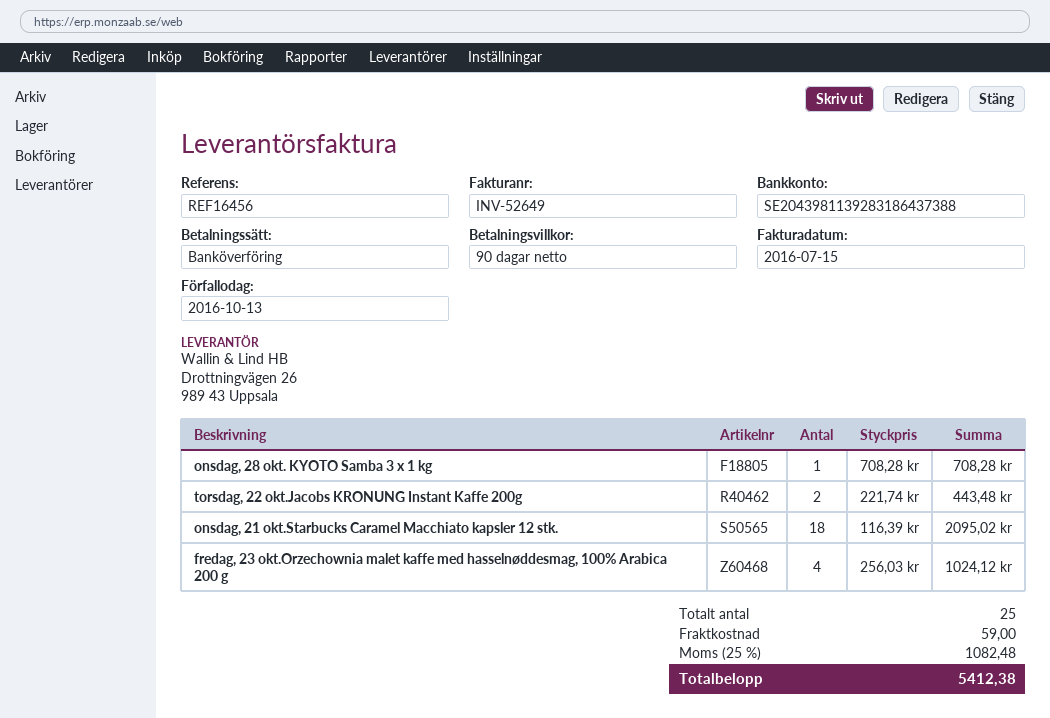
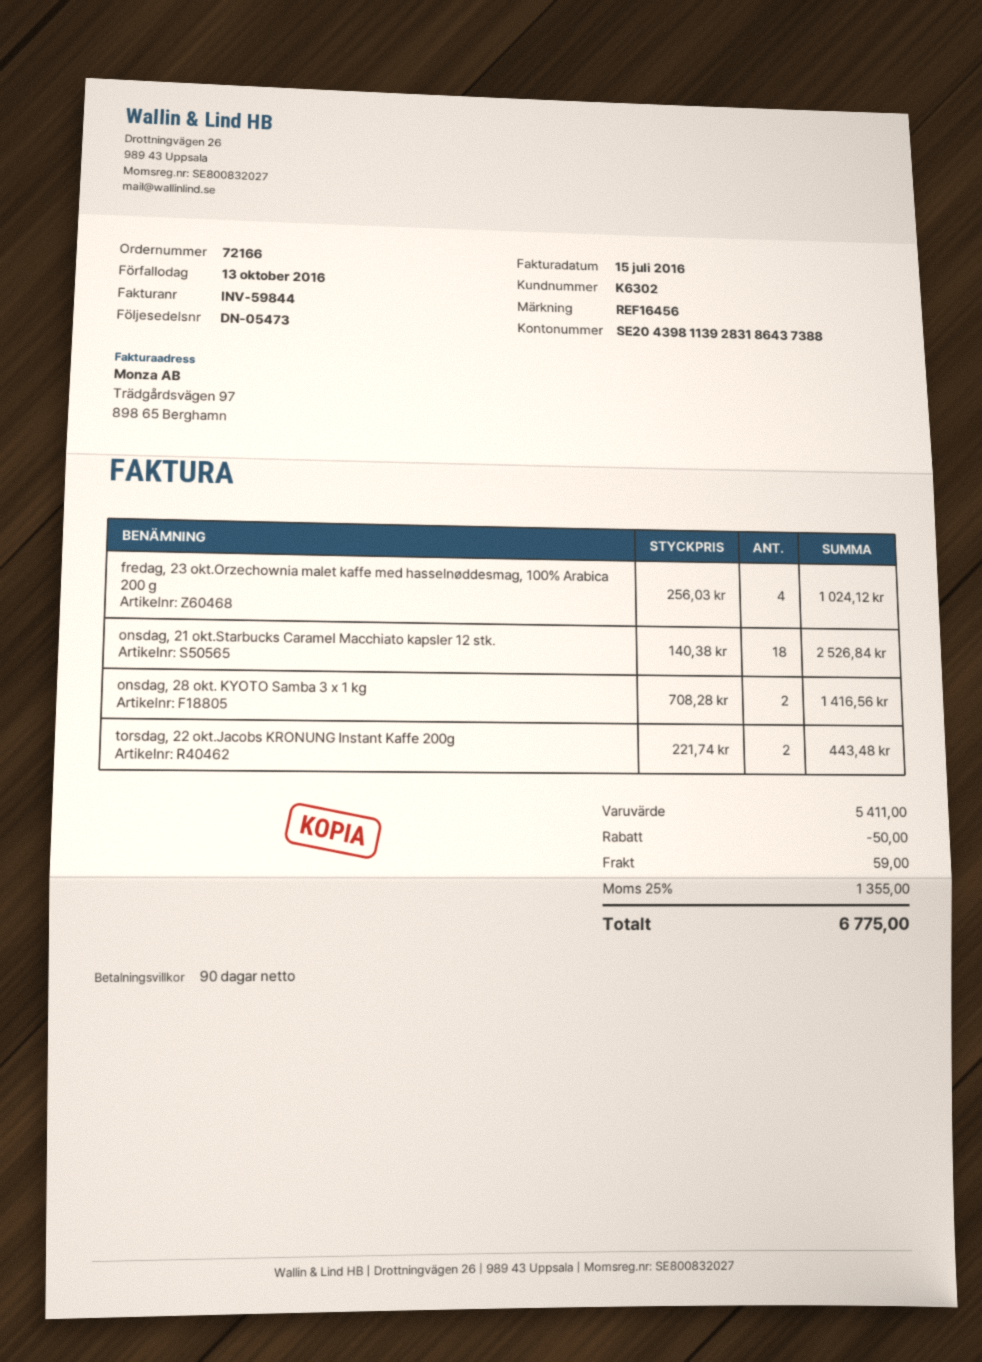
invoice number: INV-52649 -> INV-59844
onsdag, 28 okt. KYOTO Samba 3 x 1 kg: 1 x 708.28 = 708.28 -> 2 x 708.28 = 1416.56
onsdag, 21 okt.Starbucks Caramel Macchiato kapsler 12 stk.: 18 x 116.39 = 2095.02 -> 18 x 140.38 = 2526.84
discount: none -> 50.00
tax: 25% = 1082.48 -> 25% = 1355.00
total: 5412.38 -> 6775.00

